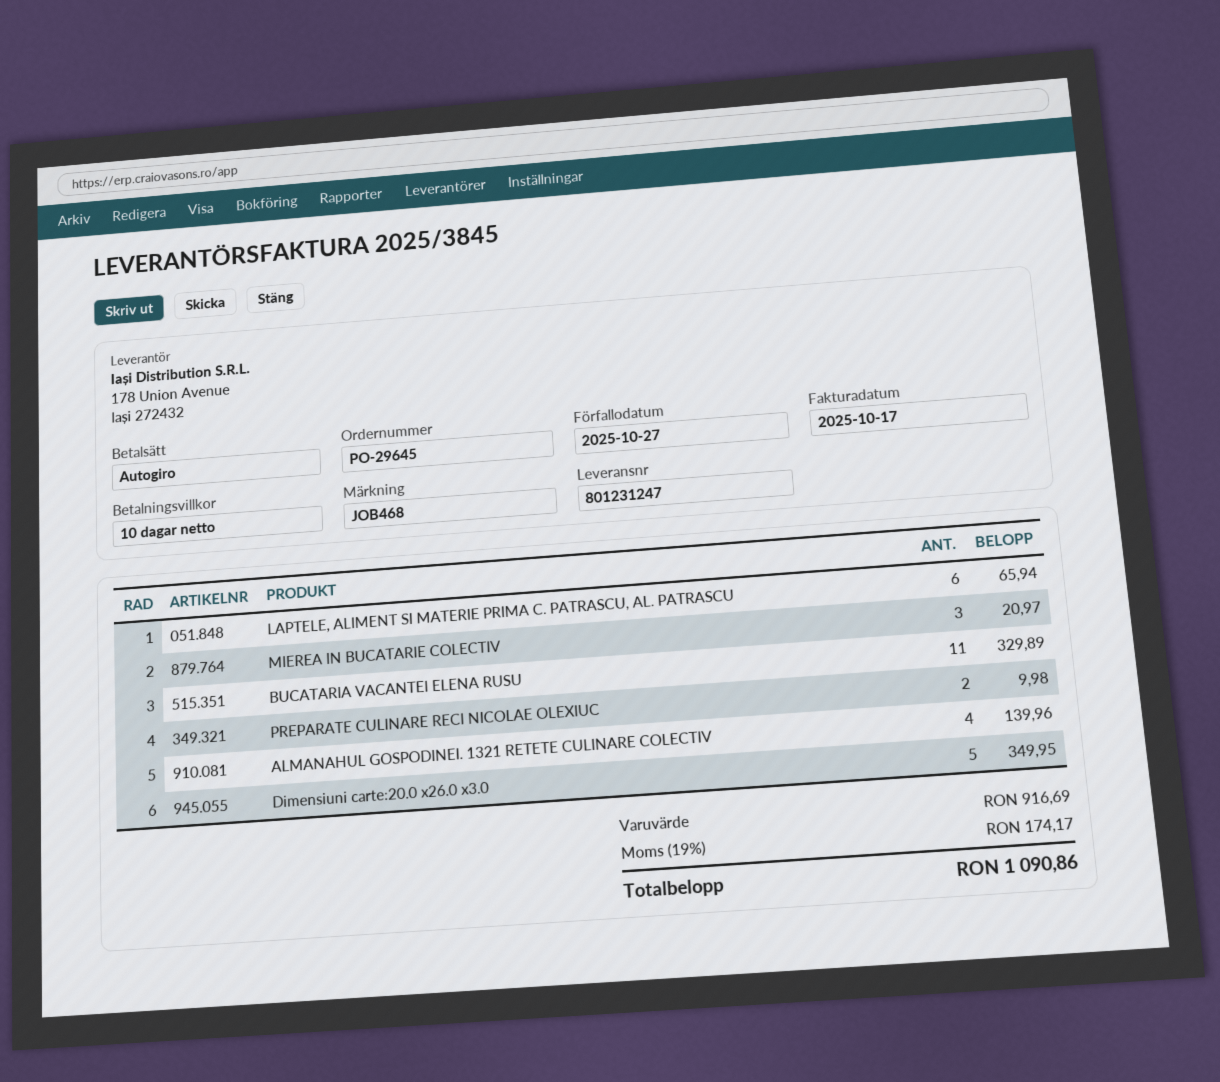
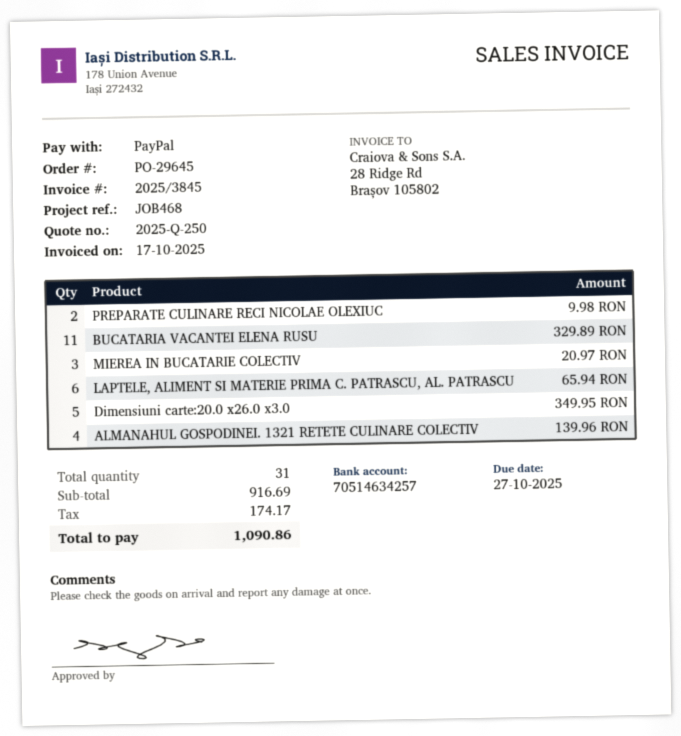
payment method: direct debit -> PayPal

